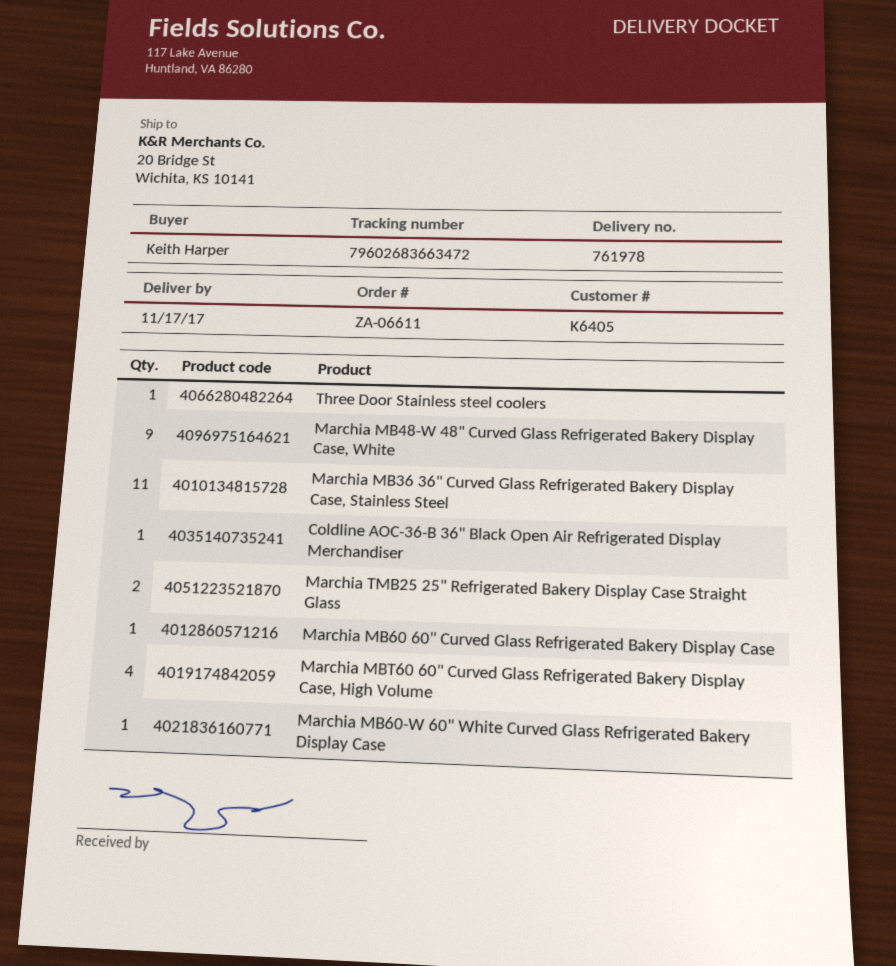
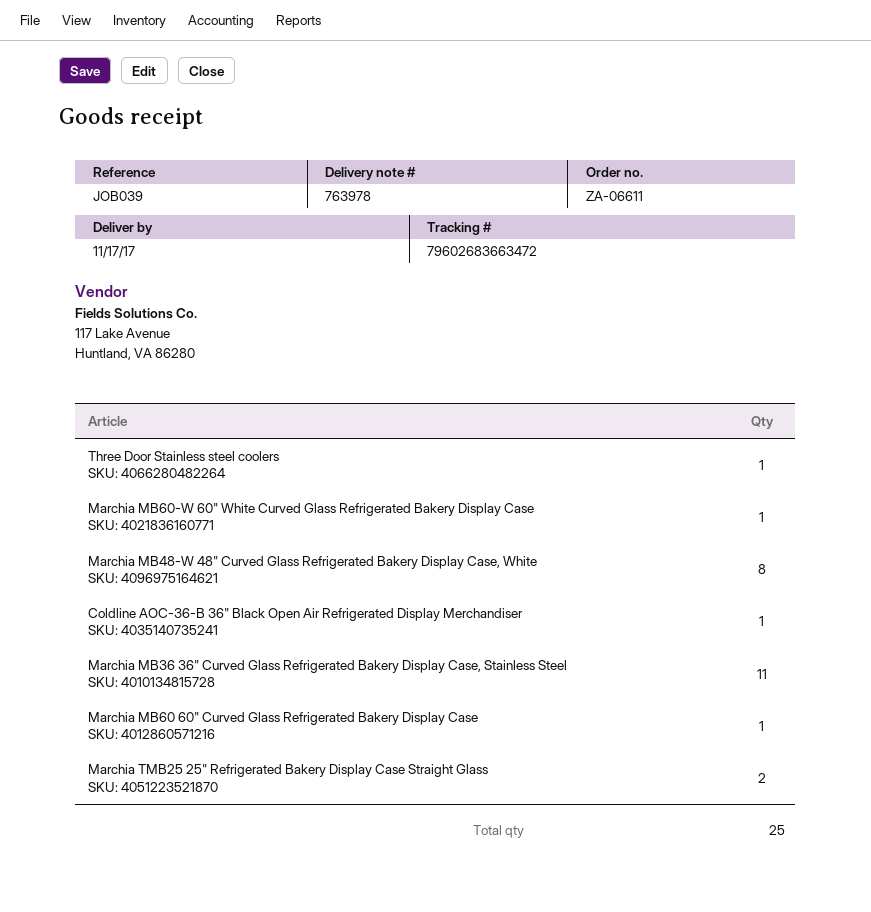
delivery note number: 761978 -> 763978
Marchia MB48-W 48" Curved Glass Refrigerated Bakery Display Case, White: 9 -> 8
Marchia MBT60 60" Curved Glass Refrigerated Bakery Display Case, High Volume: 4 -> none

